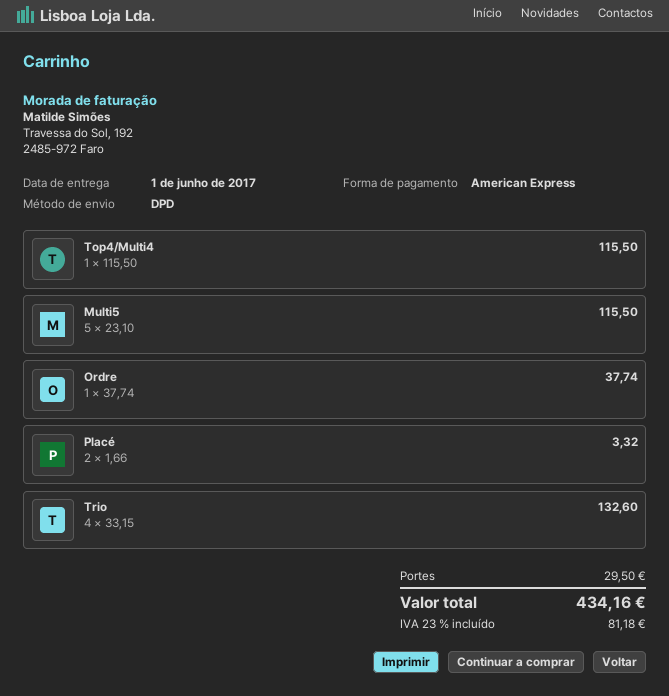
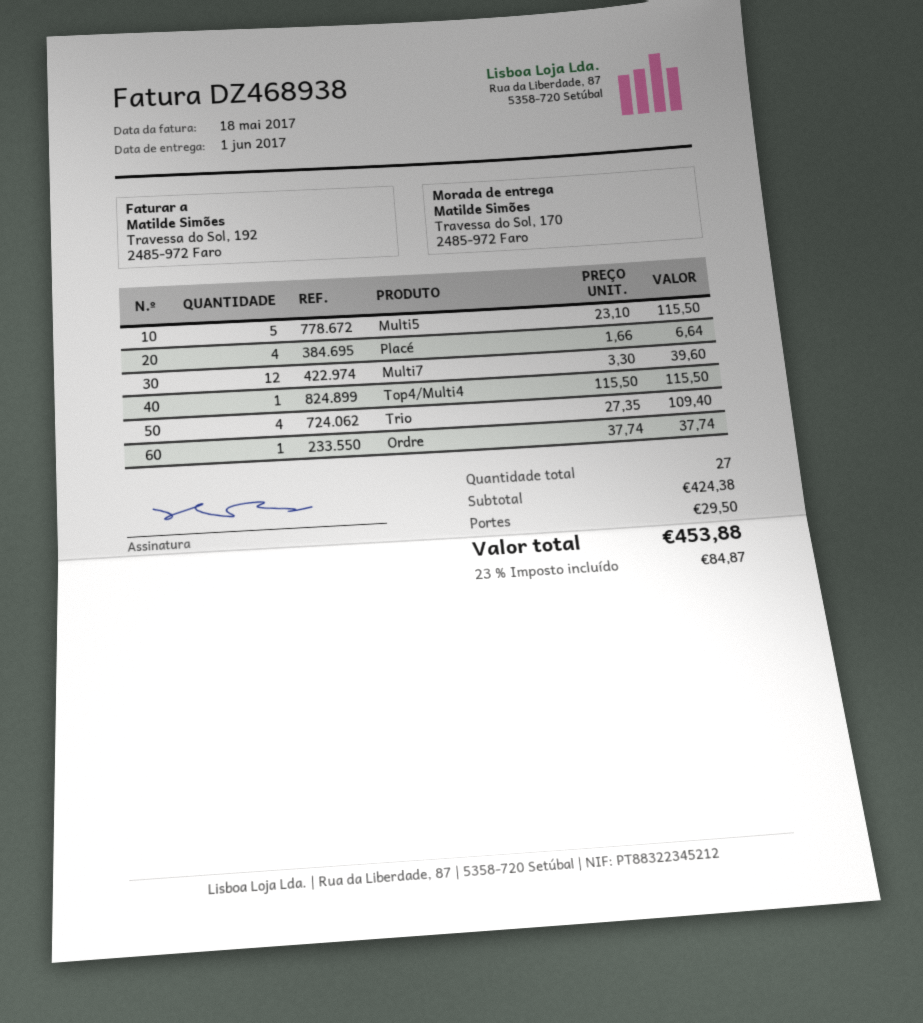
Placé: 2 x 1.66 = 3.32 -> 4 x 1.66 = 6.64
Trio: 4 x 33.15 = 132.60 -> 4 x 27.35 = 109.40
Multi7: none -> 12 x 3.30 = 39.60
tax: 23% = 81.18 -> 23% = 84.87
total: 434.16 -> 453.88

